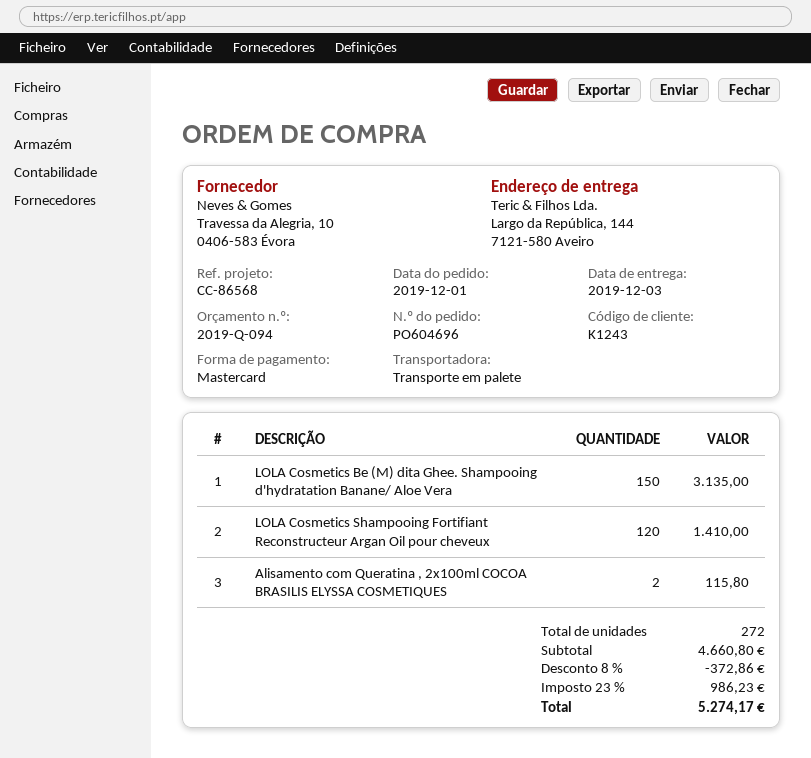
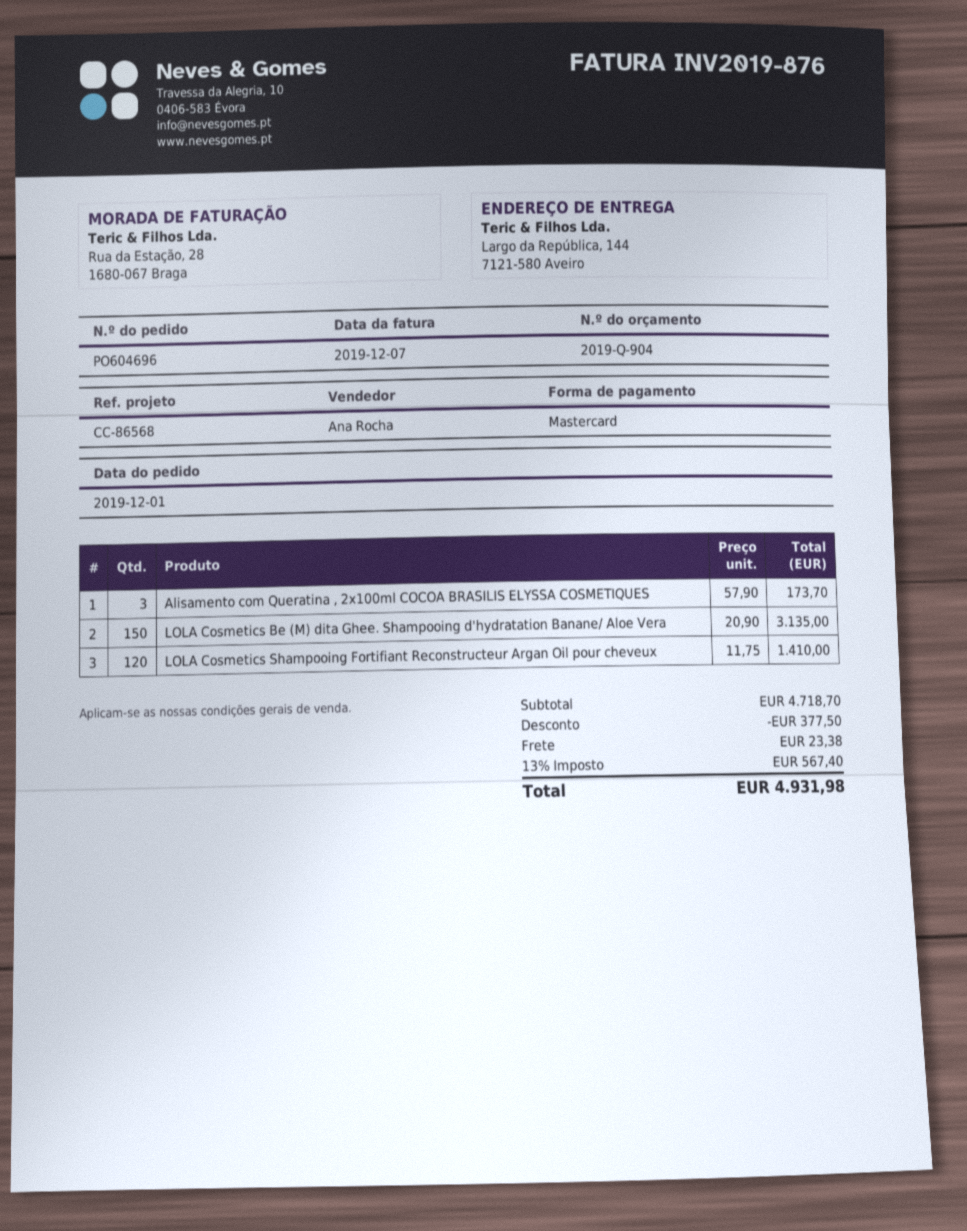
quote number: 2019-Q-094 -> 2019-Q-904
Alisamento com Queratina , 2x100ml COCOA BRASILIS ELYSSA COSMETIQUES: 2 for 115.80 -> 3 for 173.70
subtotal: 4660.80 -> 4718.70
discount: 372.86 -> 377.50
shipping: none -> 23.38
tax: 23% = 986.23 -> 13% = 567.40
total: 5274.17 -> 4931.98

